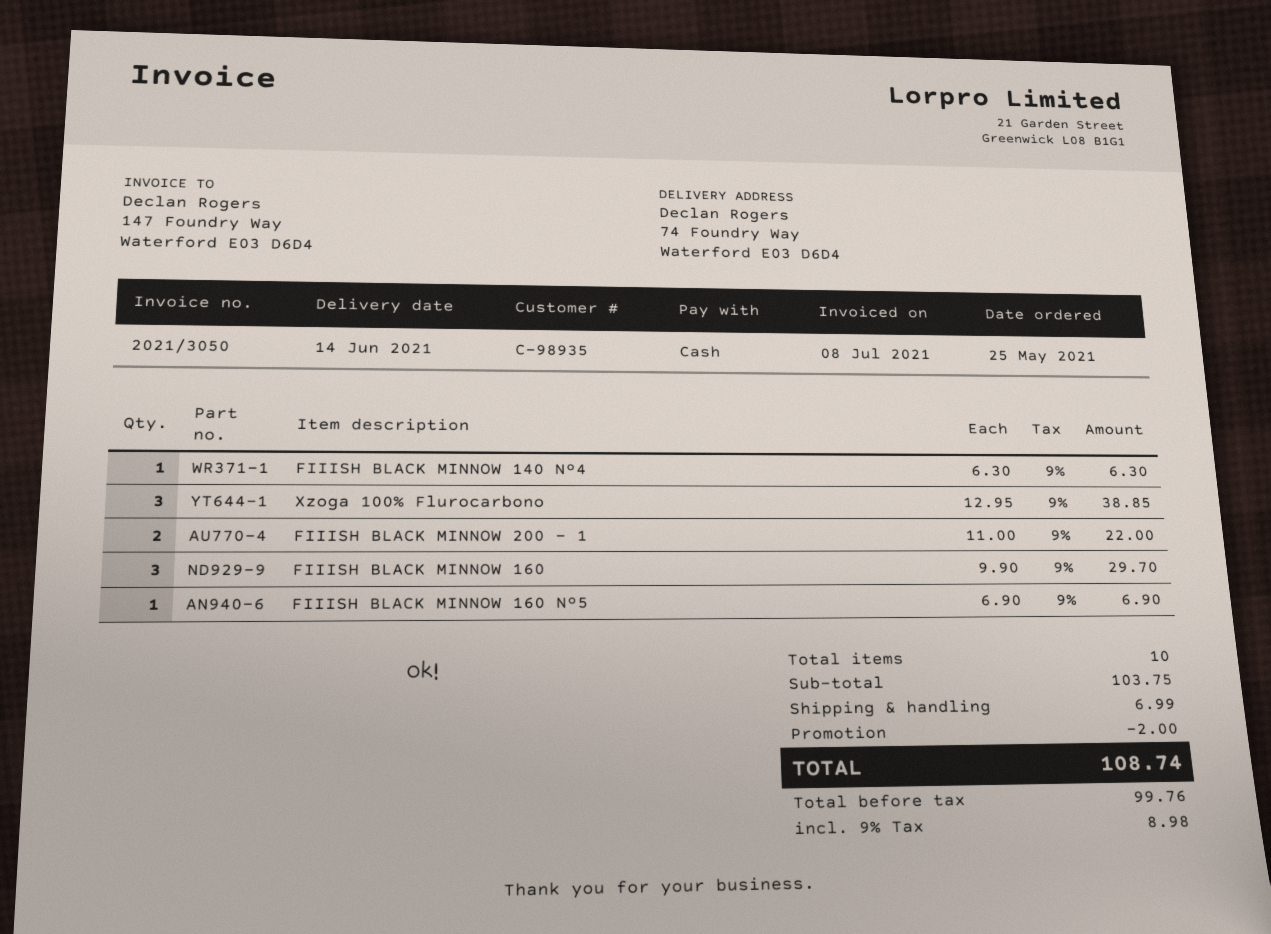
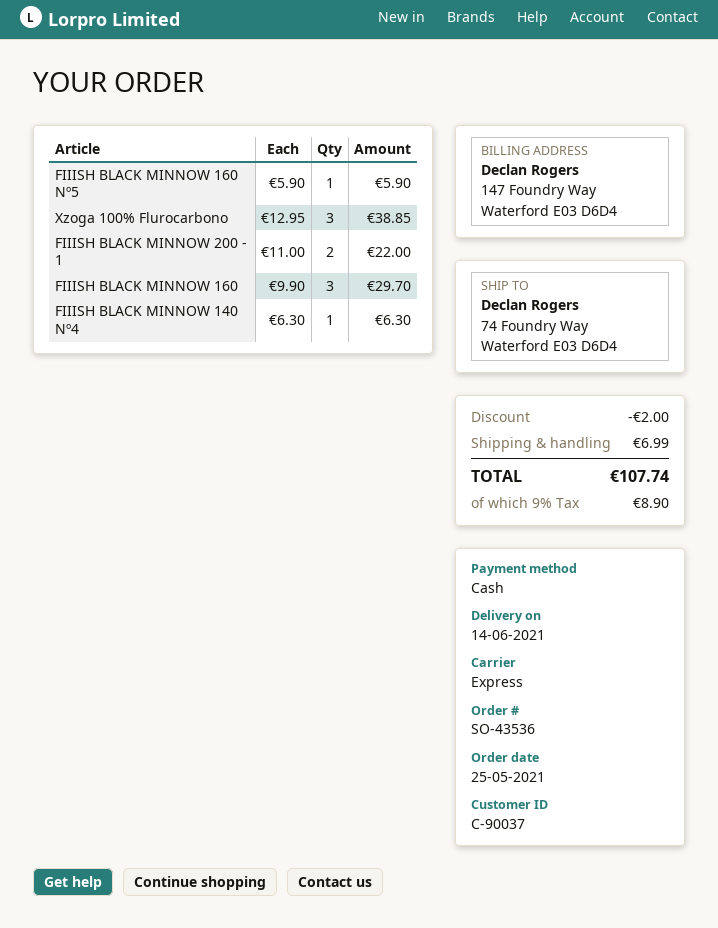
customer number: C-98935 -> C-90037
FIIISH BLACK MINNOW 160 Nº5: 1 x 6.90 = 6.90 -> 1 x 5.90 = 5.90
tax: 9% = 8.98 -> 9% = 8.90
total: 108.74 -> 107.74

